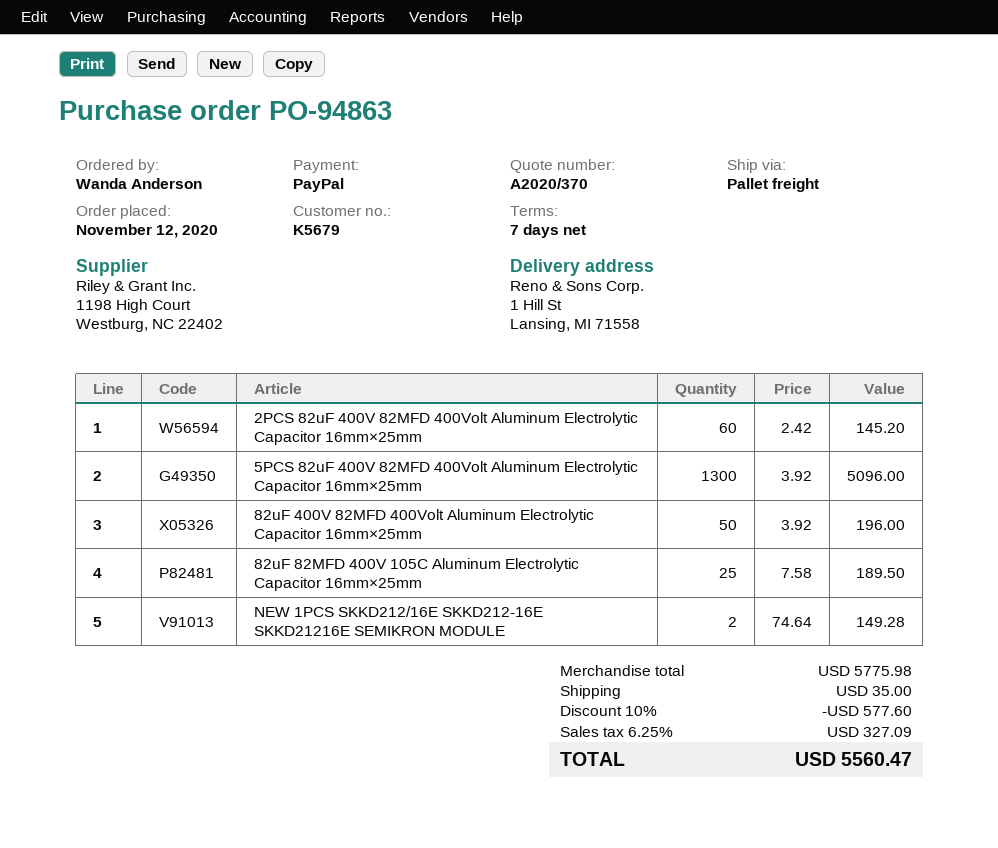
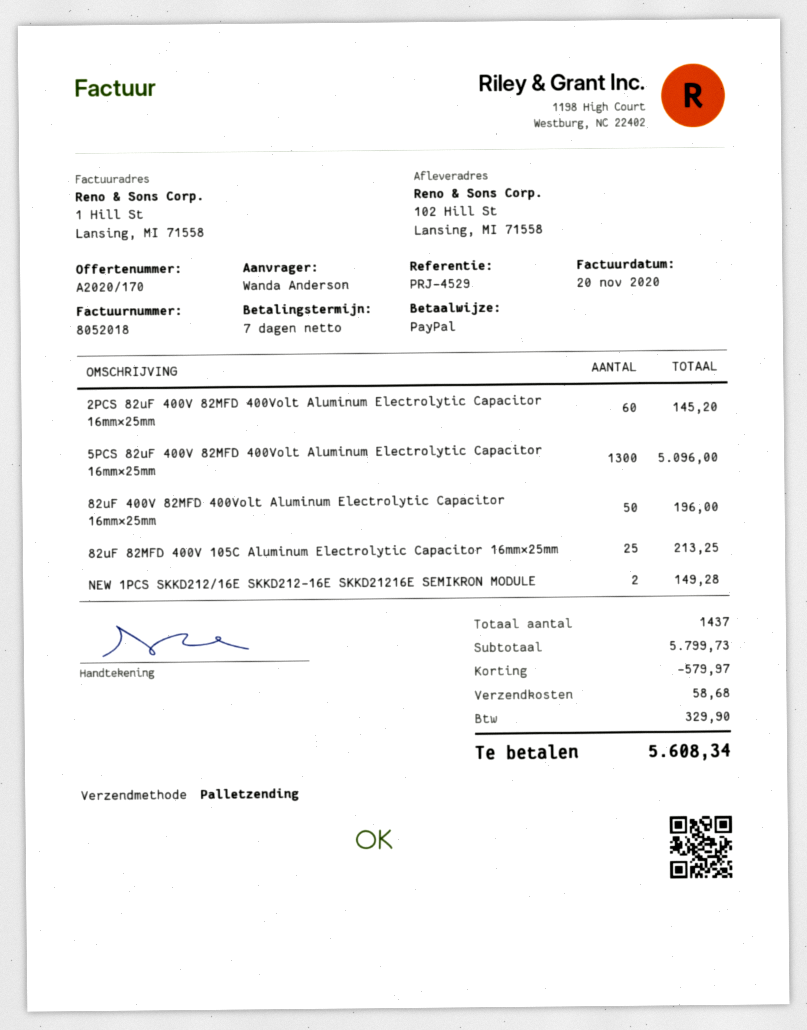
quote number: A2020/370 -> A2020/170
ship to: 1 Hill St, Lansing, MI 71558 -> 102 Hill St, Lansing, MI 71558
82uF 82MFD 400V 105C Aluminum Electrolytic Capacitor 16mm×25mm: 25 for 189.50 -> 25 for 213.25
subtotal: 5775.98 -> 5799.73
discount: 577.60 -> 579.97
shipping: 35.00 -> 58.68
tax: 327.09 -> 329.90
total: 5560.47 -> 5608.34

